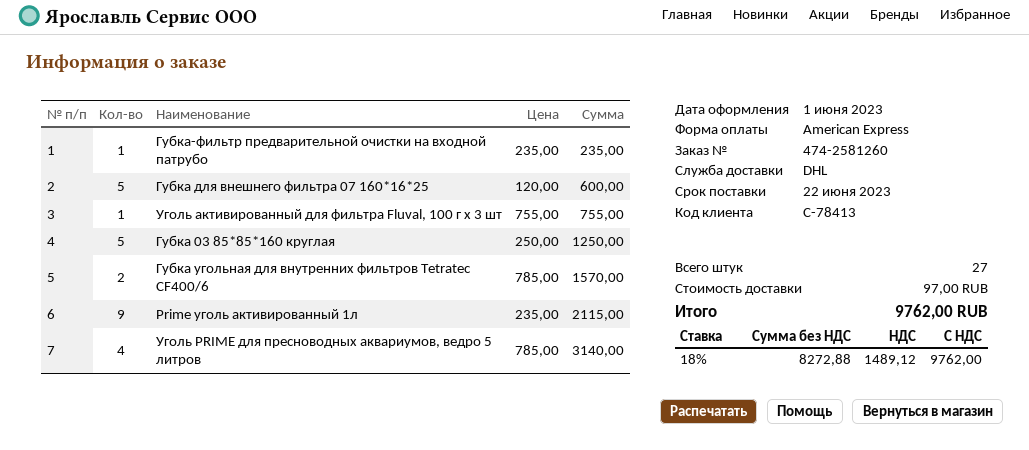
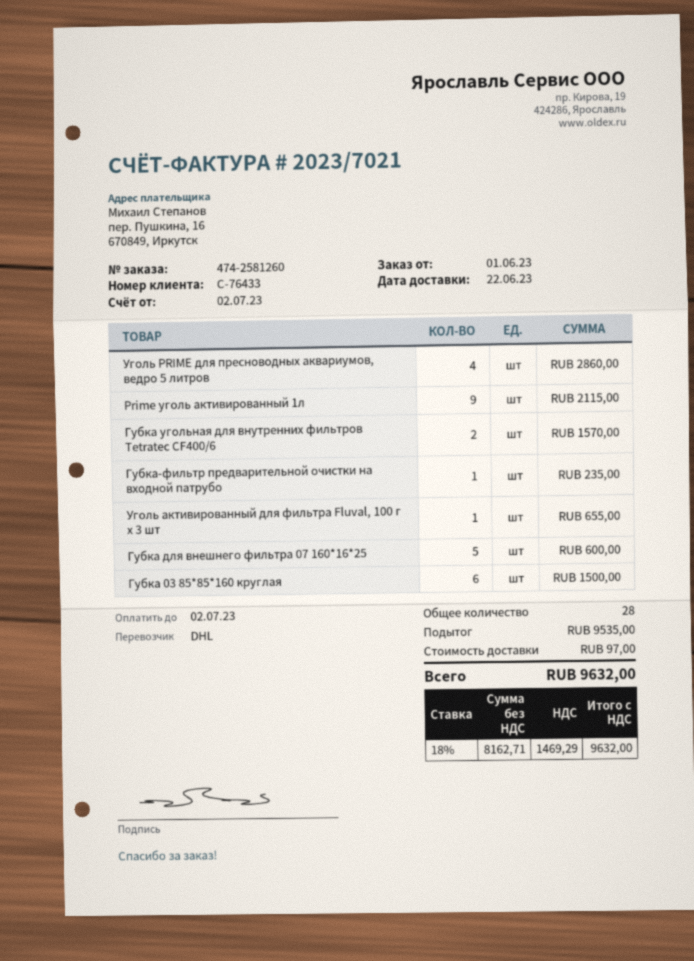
customer number: C-78413 -> C-76433
Уголь активированный для фильтра Fluval, 100 г х 3 шт: 1 for 755.00 -> 1 for 655.00
Губка 03 85*85*160 круглая: 5 for 1250.00 -> 6 for 1500.00
Уголь PRIME для пресноводных аквариумов, ведро 5 литров: 4 for 3140.00 -> 4 for 2860.00
total quantity: 27 -> 28
net: 8272.88 -> 8162.71
tax: 18% = 1489.12 -> 18% = 1469.29
total: 9762.00 -> 9632.00

